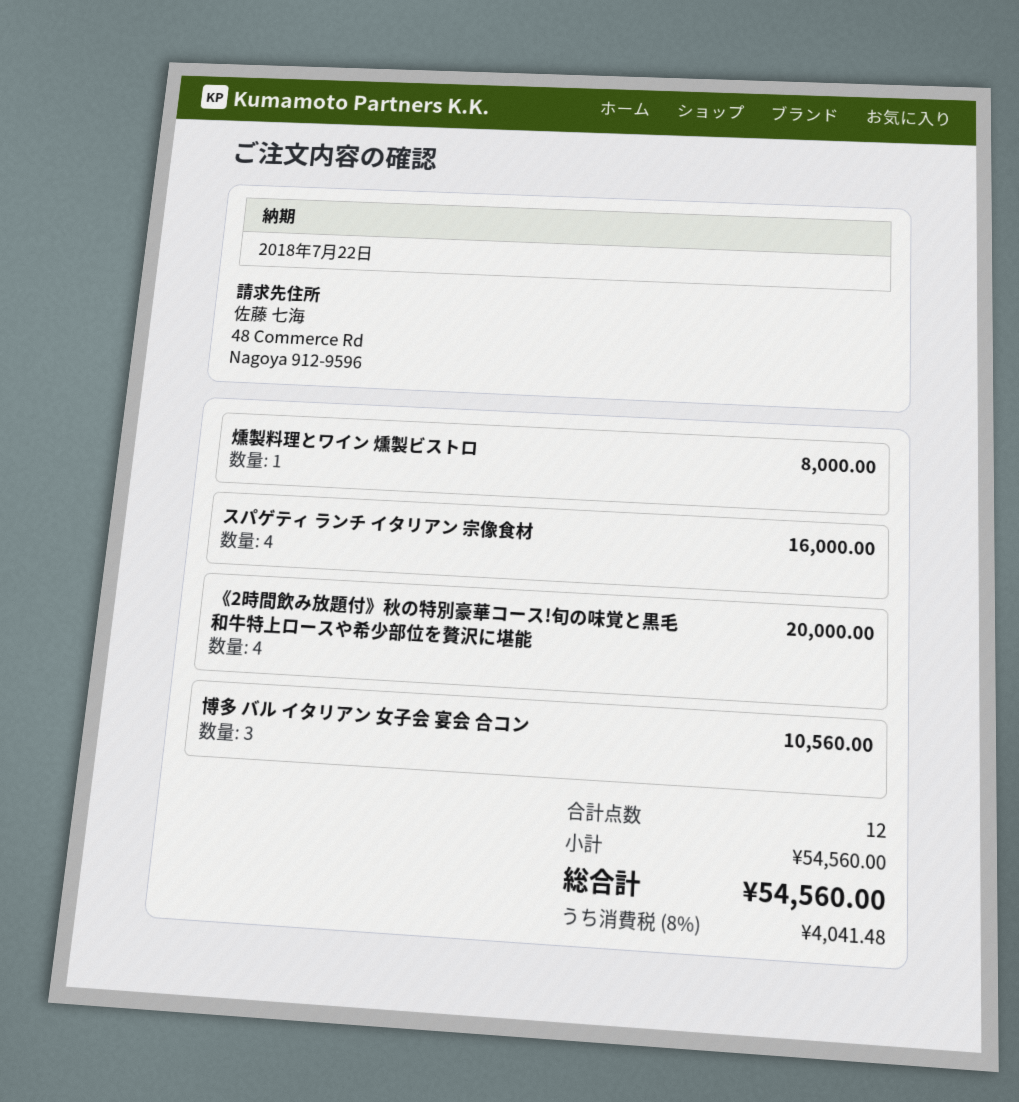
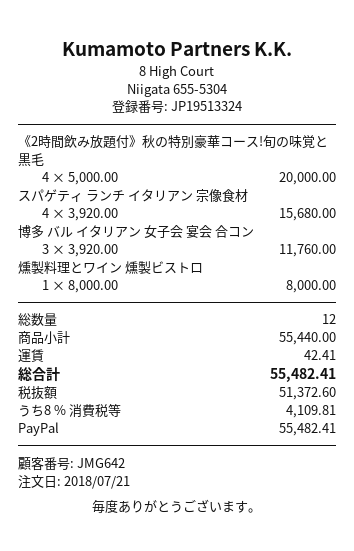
スパゲティ ランチ イタリアン 宗像食材: 4 for 16000.00 -> 4 for 15680.00
博多 バル イタリアン 女子会 宴会 合コン: 3 for 10560.00 -> 3 for 11760.00
subtotal: 54560.00 -> 55440.00
shipping: none -> 42.41
tax: 8% = 4041.48 -> 8% = 4109.81
total: 54560.00 -> 55482.41

